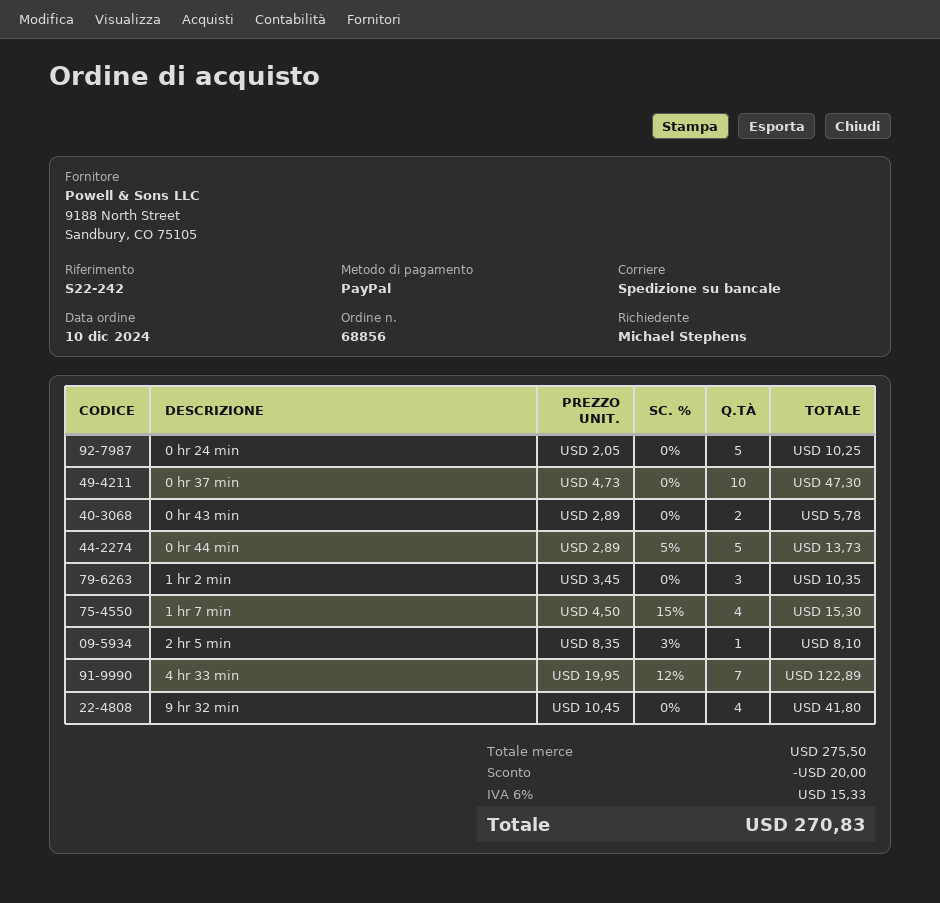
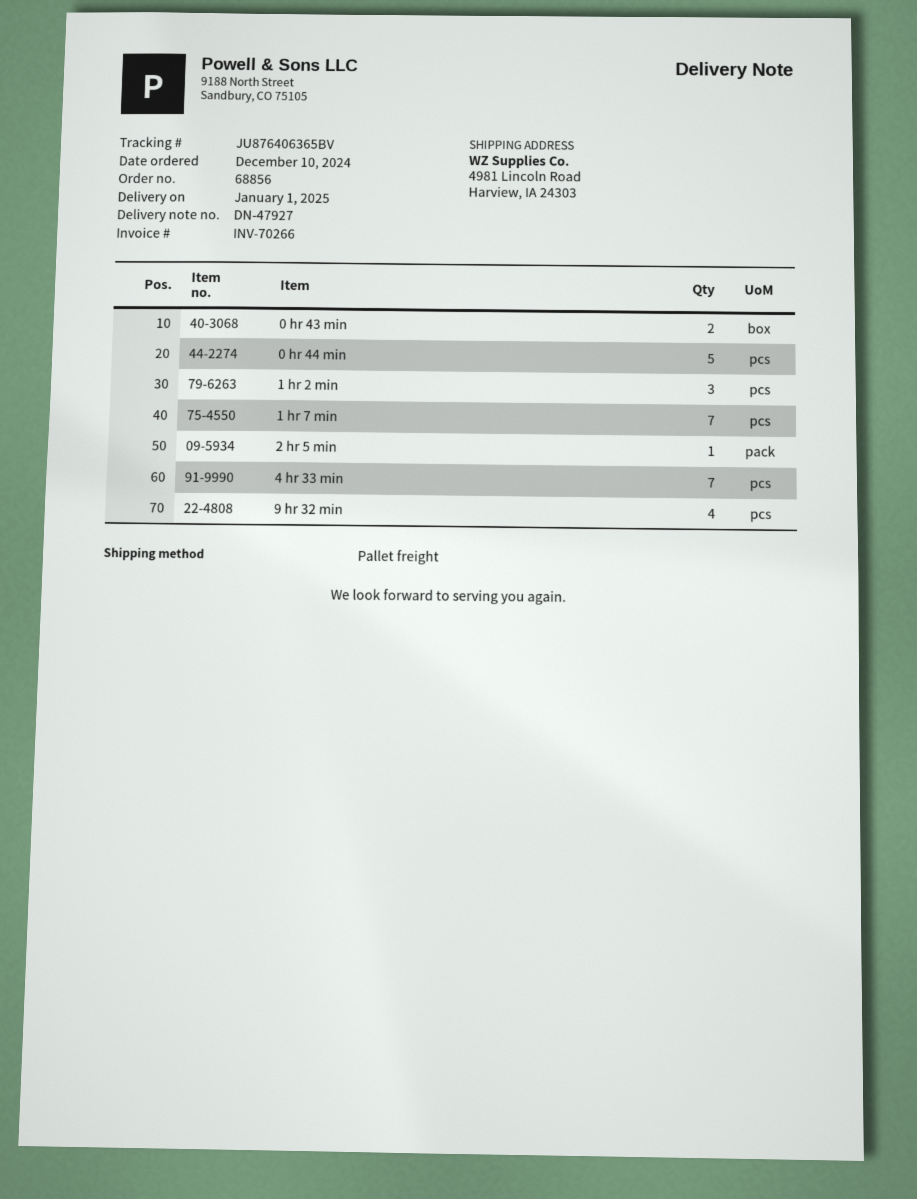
0 hr 24 min: 5 -> none
0 hr 37 min: 10 -> none
1 hr 7 min: 4 -> 7

